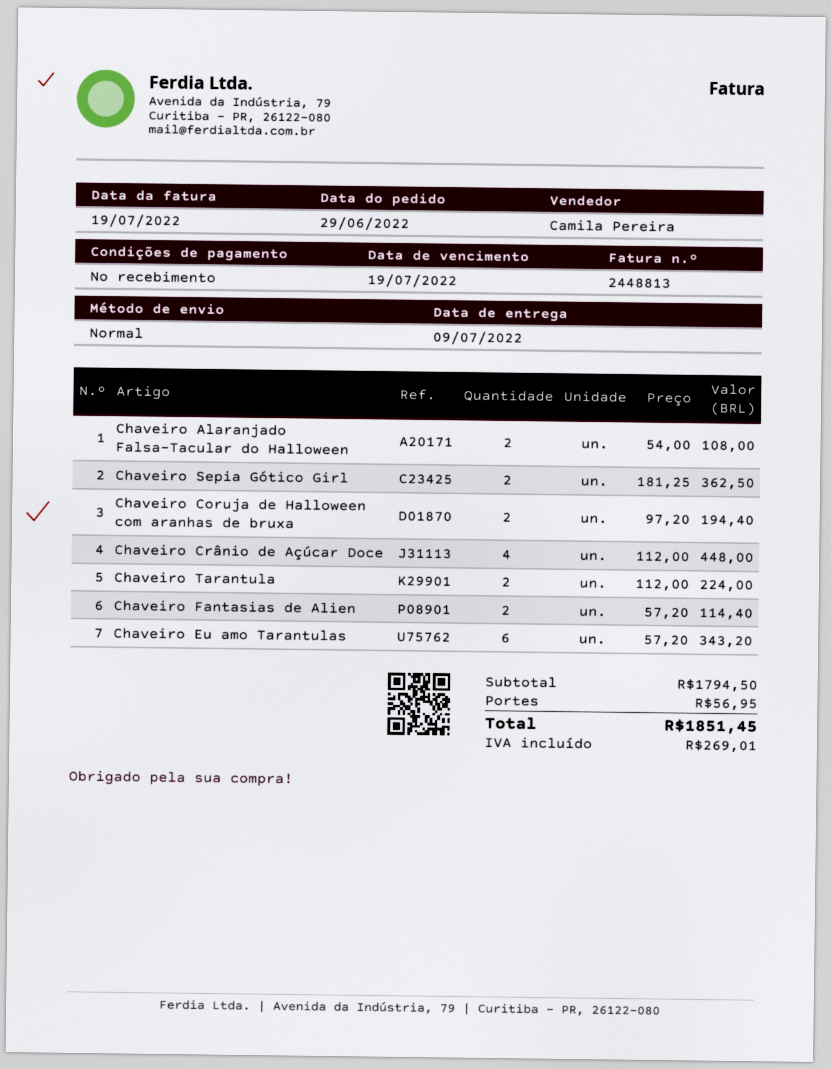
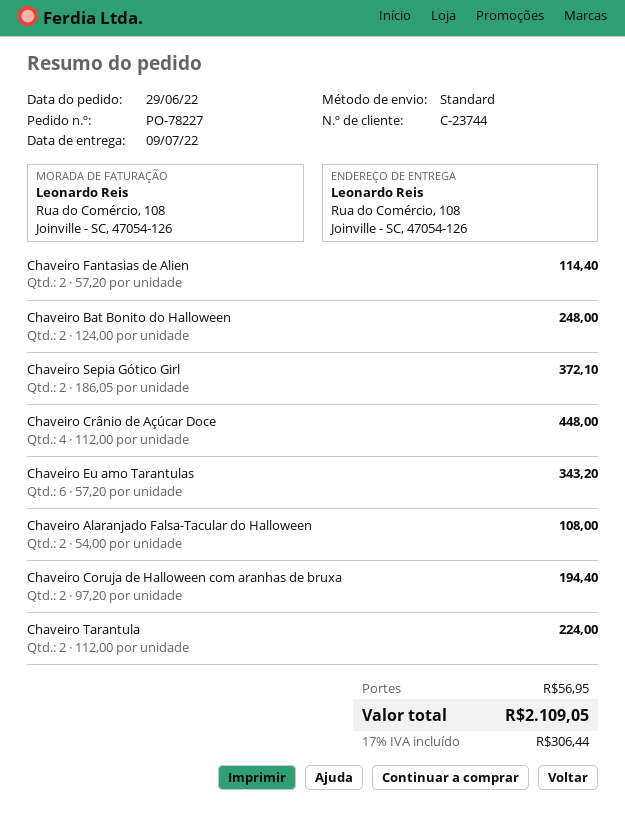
Chaveiro Sepia Gótico Girl: 2 x 181.25 = 362.50 -> 2 x 186.05 = 372.10
Chaveiro Bat Bonito do Halloween: none -> 2 x 124.00 = 248.00
tax: 269.01 -> 306.44
total: 1851.45 -> 2109.05

